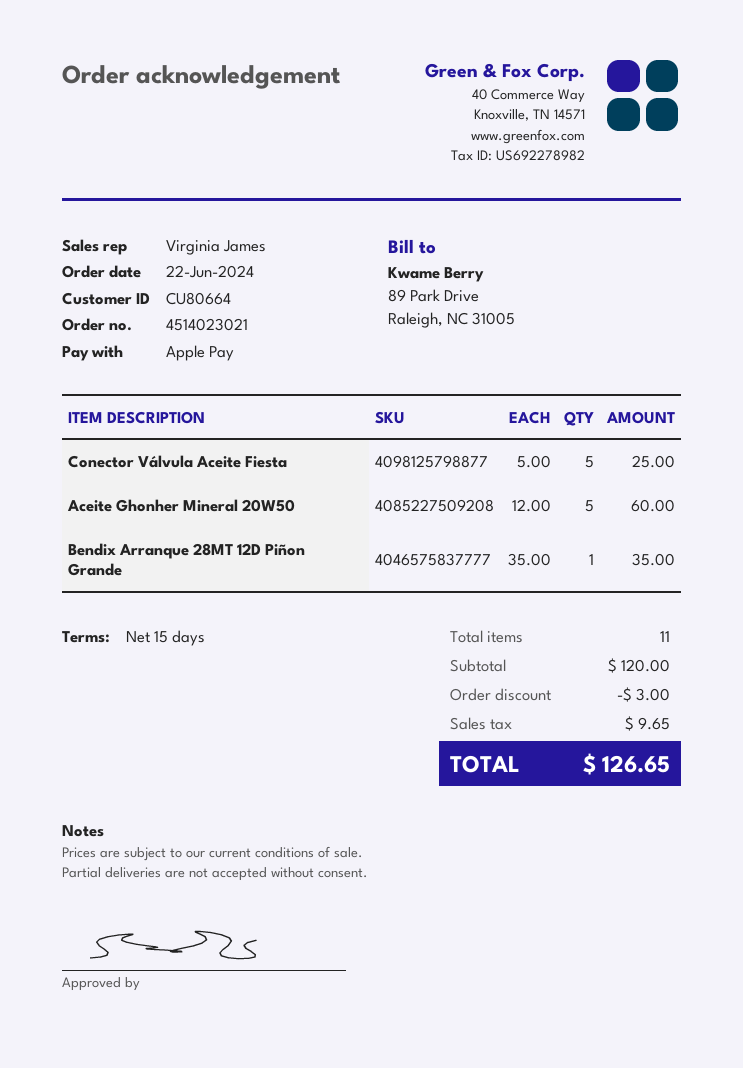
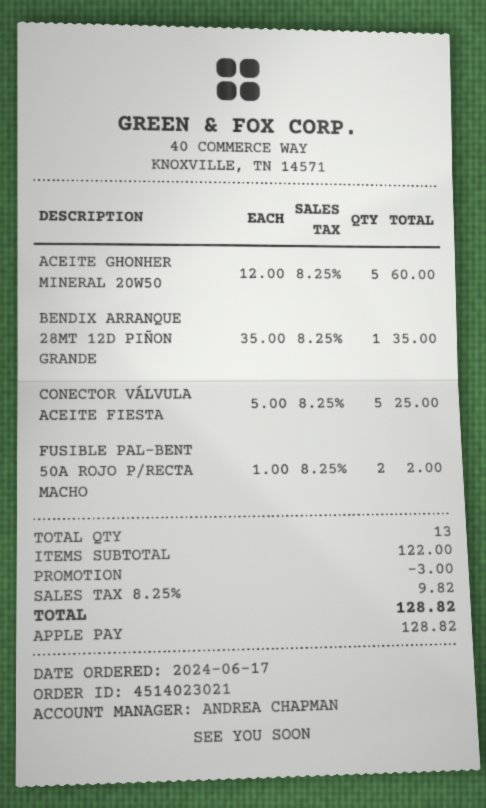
order date: 2024-06-22 -> 2024-06-17
sales rep: Virginia James -> ANDREA CHAPMAN
FUSIBLE PAL-BENT 50A ROJO P/RECTA MACHO: none -> 2 x 1.00 = 2.00
total quantity: 11 -> 13
subtotal: 120.00 -> 122.00
tax: 9.65 -> 9.82
total: 126.65 -> 128.82

